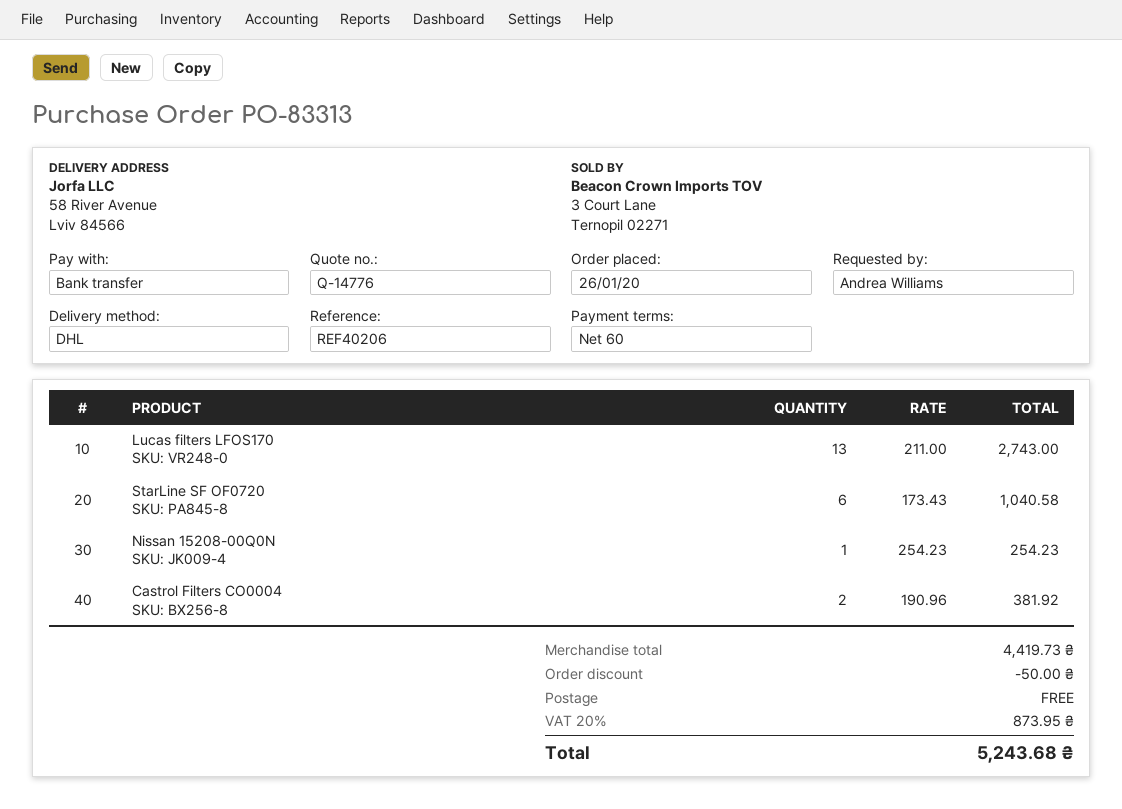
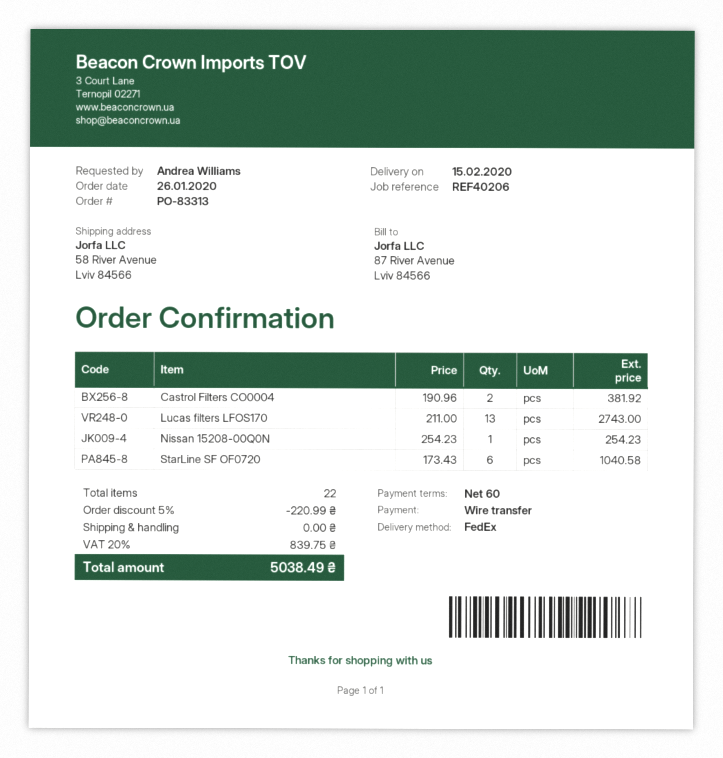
shipping method: DHL -> FedEx
discount: 50.00 -> 220.99
tax: 20% = 873.95 -> 20% = 839.75
total: 5243.68 -> 5038.49

